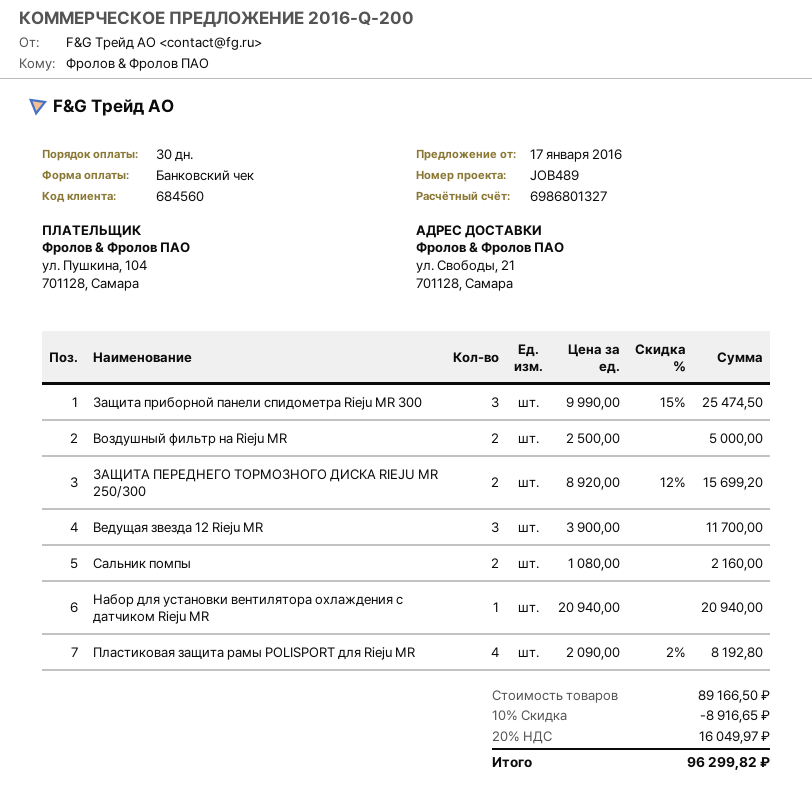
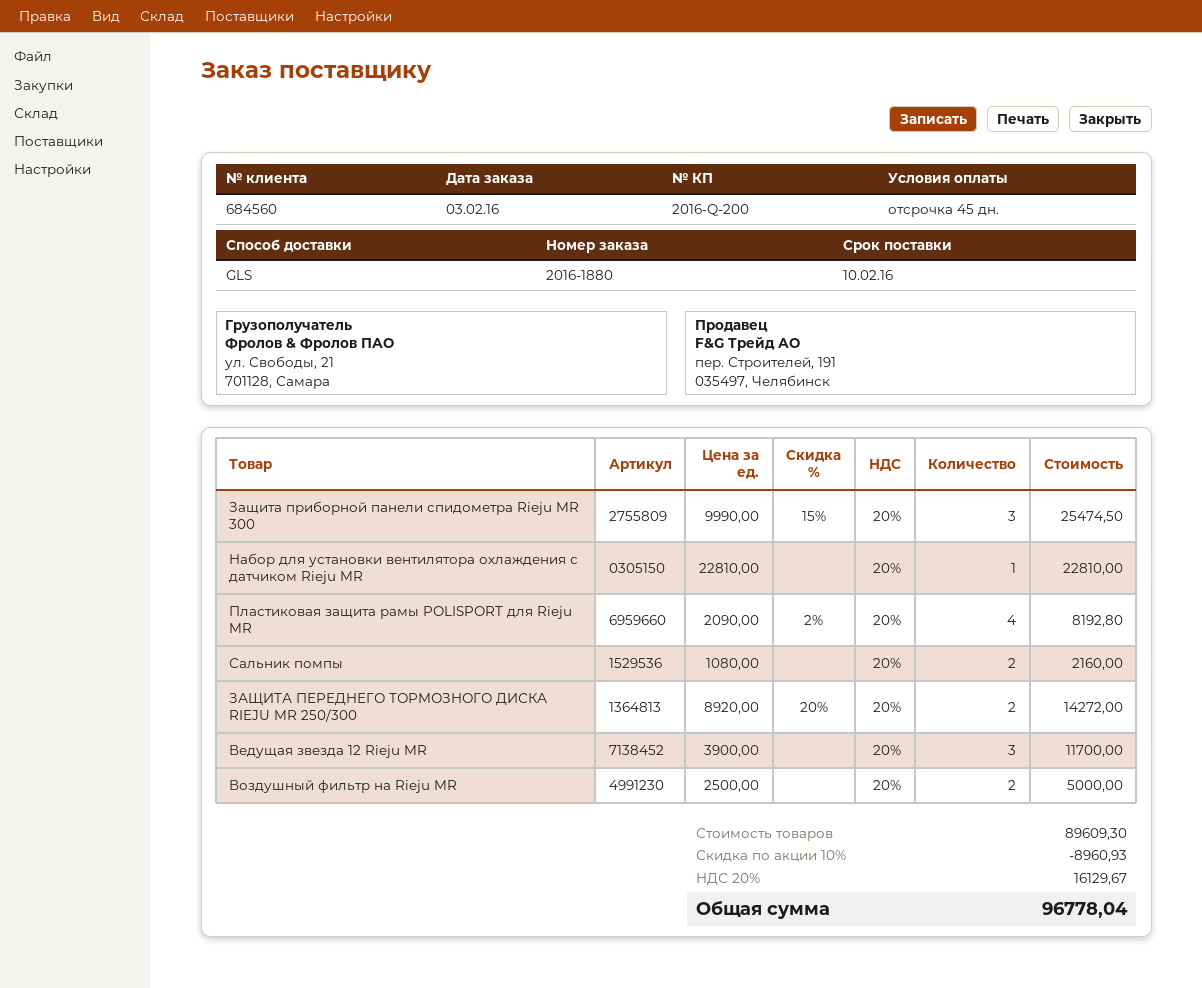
payment terms: 30 days -> 45 days
ЗАЩИТА ПЕРЕДНЕГО ТОРМОЗНОГО ДИСКА RIEJU MR 250/300: 2 x 8920.00 - 12% = 15699.20 -> 2 x 8920.00 - 20% = 14272.00
Набор для установки вентилятора охлаждения с датчиком Rieju MR: 1 x 20940.00 = 20940.00 -> 1 x 22810.00 = 22810.00
subtotal: 89166.50 -> 89609.30
discount: 10% = 8916.65 -> 10% = 8960.93
tax: 20% = 16049.97 -> 20% = 16129.67
total: 96299.82 -> 96778.04

